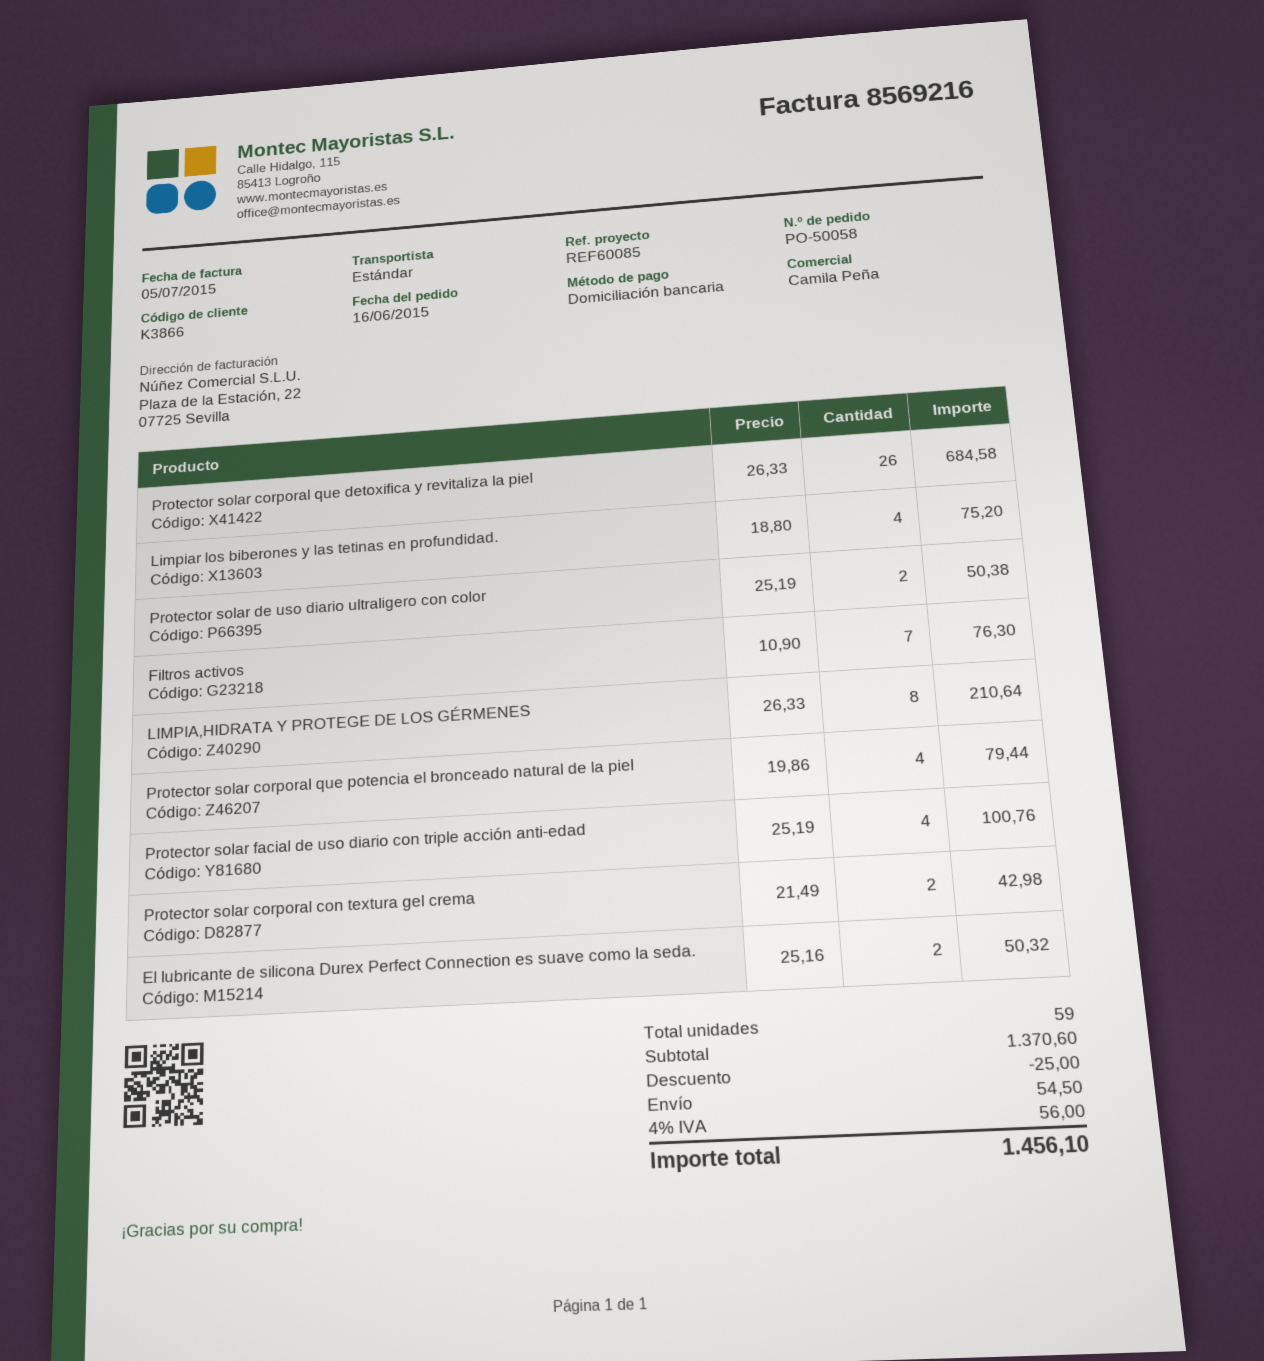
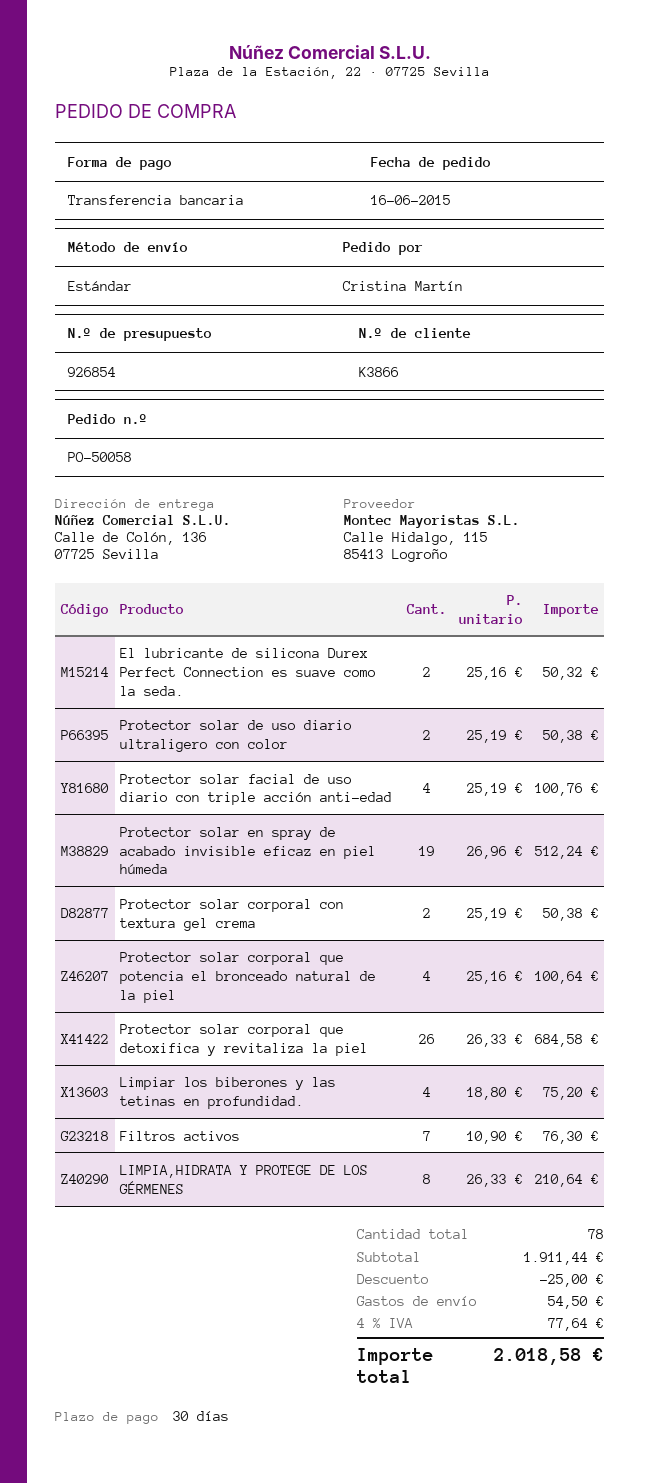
payment method: direct debit -> bank transfer
Protector solar corporal que potencia el bronceado natural de la piel: 4 x 19.86 = 79.44 -> 4 x 25.16 = 100.64
Protector solar corporal con textura gel crema: 2 x 21.49 = 42.98 -> 2 x 25.19 = 50.38
Protector solar en spray de acabado invisible eficaz en piel húmeda: none -> 19 x 26.96 = 512.24
total quantity: 59 -> 78
subtotal: 1370.60 -> 1911.44
tax: 4% = 56.00 -> 4% = 77.64
total: 1456.10 -> 2018.58

